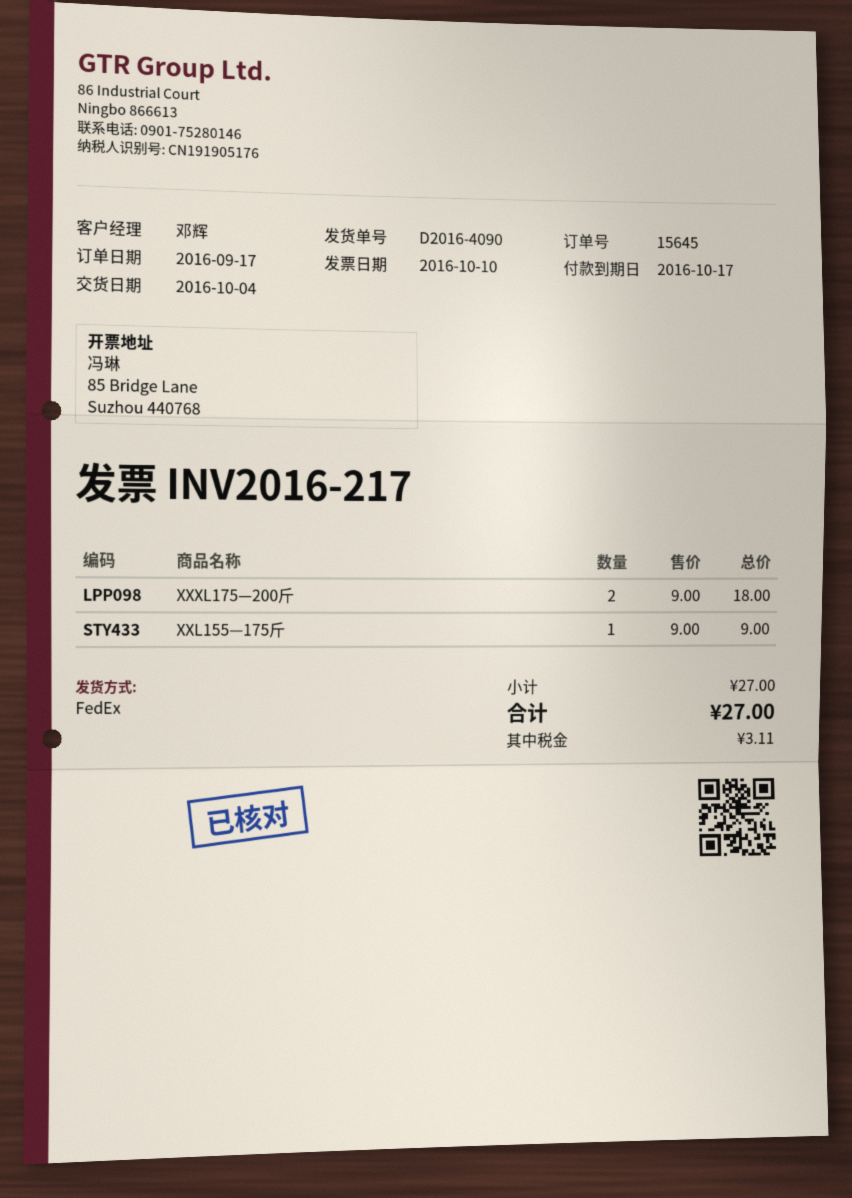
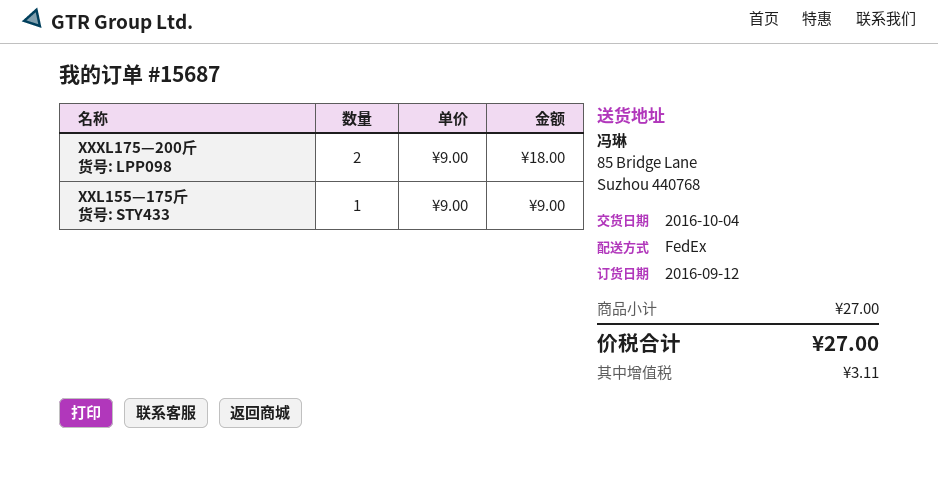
order number: 15645 -> 15687
order date: 2016-09-17 -> 2016-09-12

